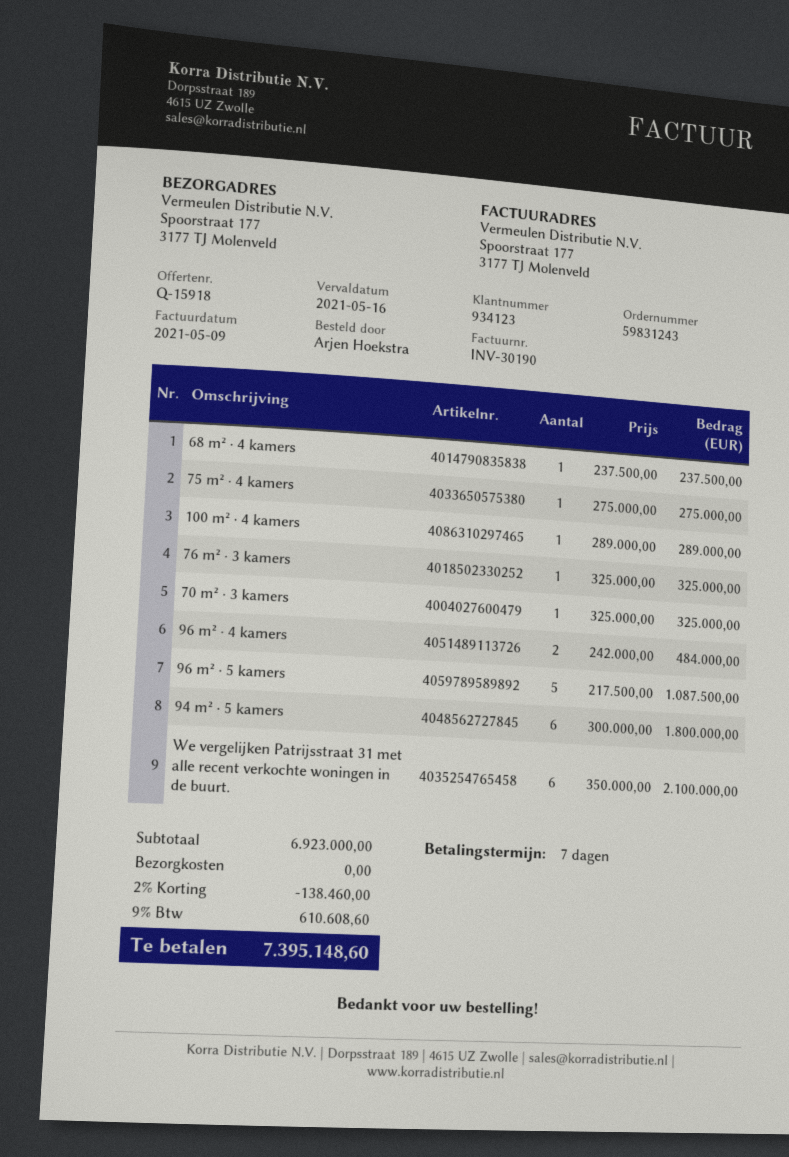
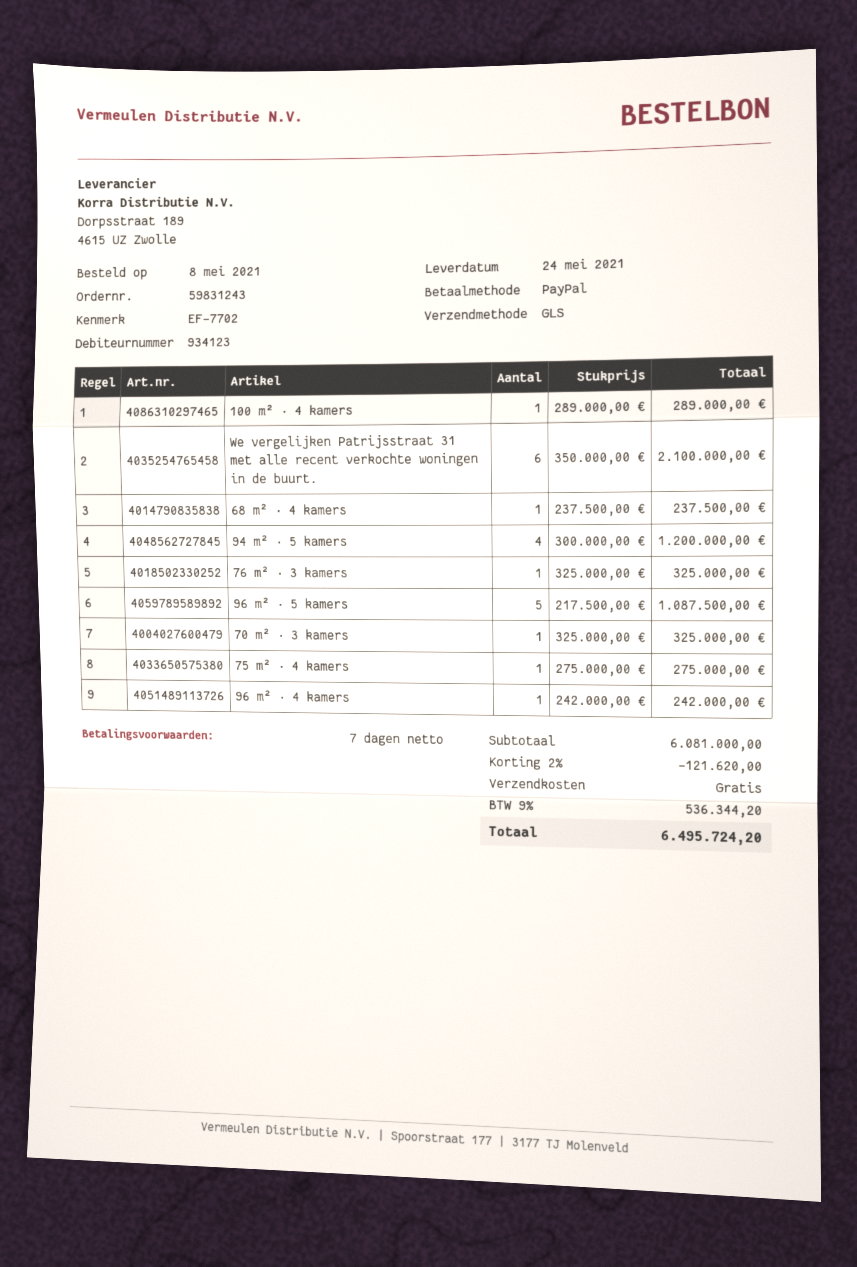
96 m² · 4 kamers: 2 x 242000.00 = 484000.00 -> 1 x 242000.00 = 242000.00
94 m² · 5 kamers: 6 x 300000.00 = 1800000.00 -> 4 x 300000.00 = 1200000.00
subtotal: 6923000.00 -> 6081000.00
discount: 2% = 138460.00 -> 2% = 121620.00
tax: 9% = 610608.60 -> 9% = 536344.20
total: 7395148.60 -> 6495724.20

